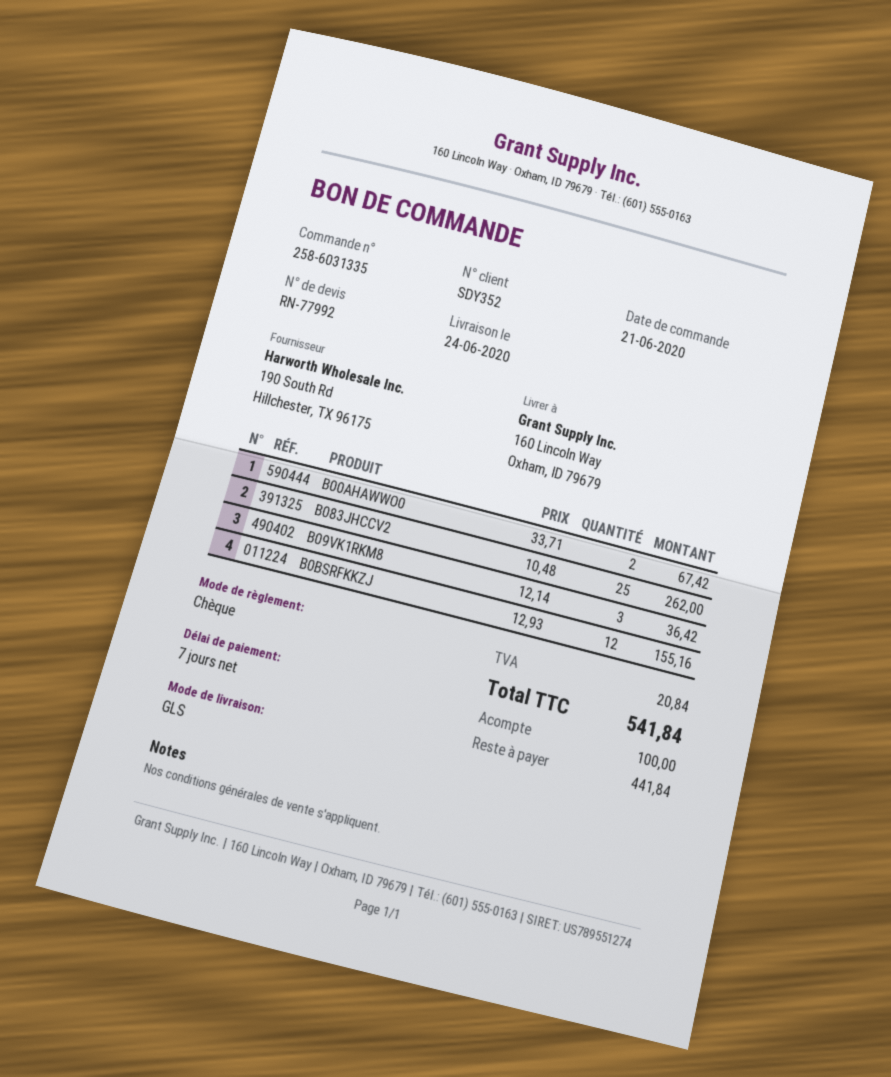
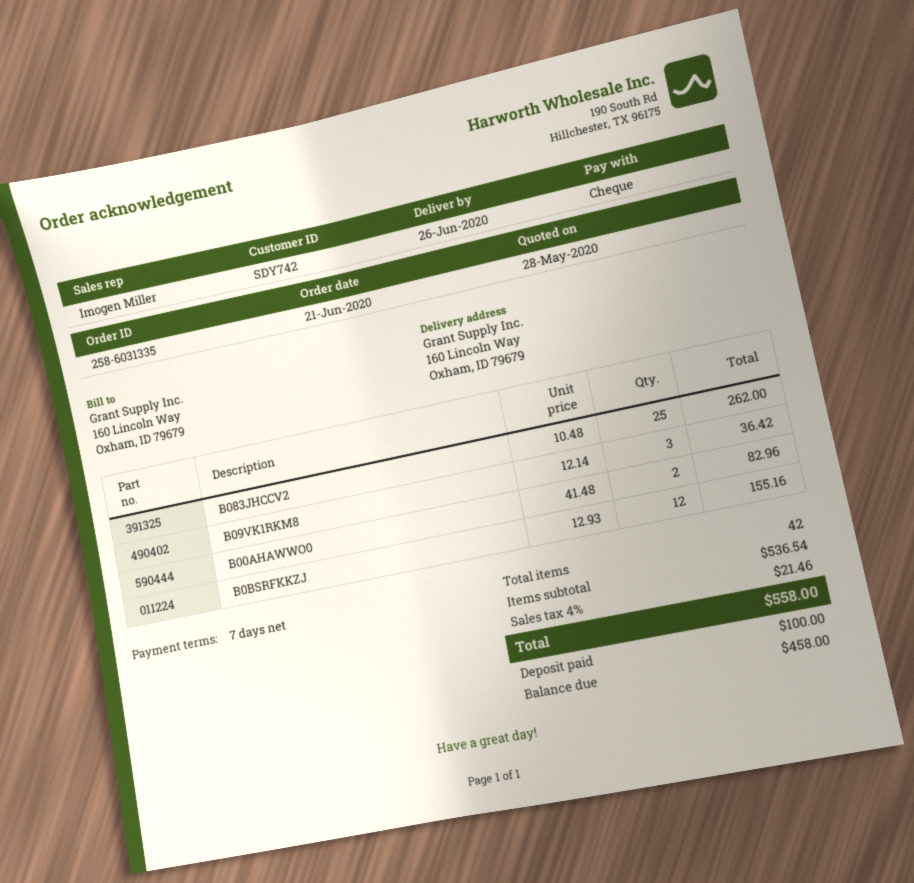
delivery date: 2020-06-24 -> 2020-06-26
customer number: SDY352 -> SDY742
B00AHAWWO0: 2 x 33.71 = 67.42 -> 2 x 41.48 = 82.96
tax: 20.84 -> 21.46
total: 541.84 -> 558.00
balance: 441.84 -> 458.00

